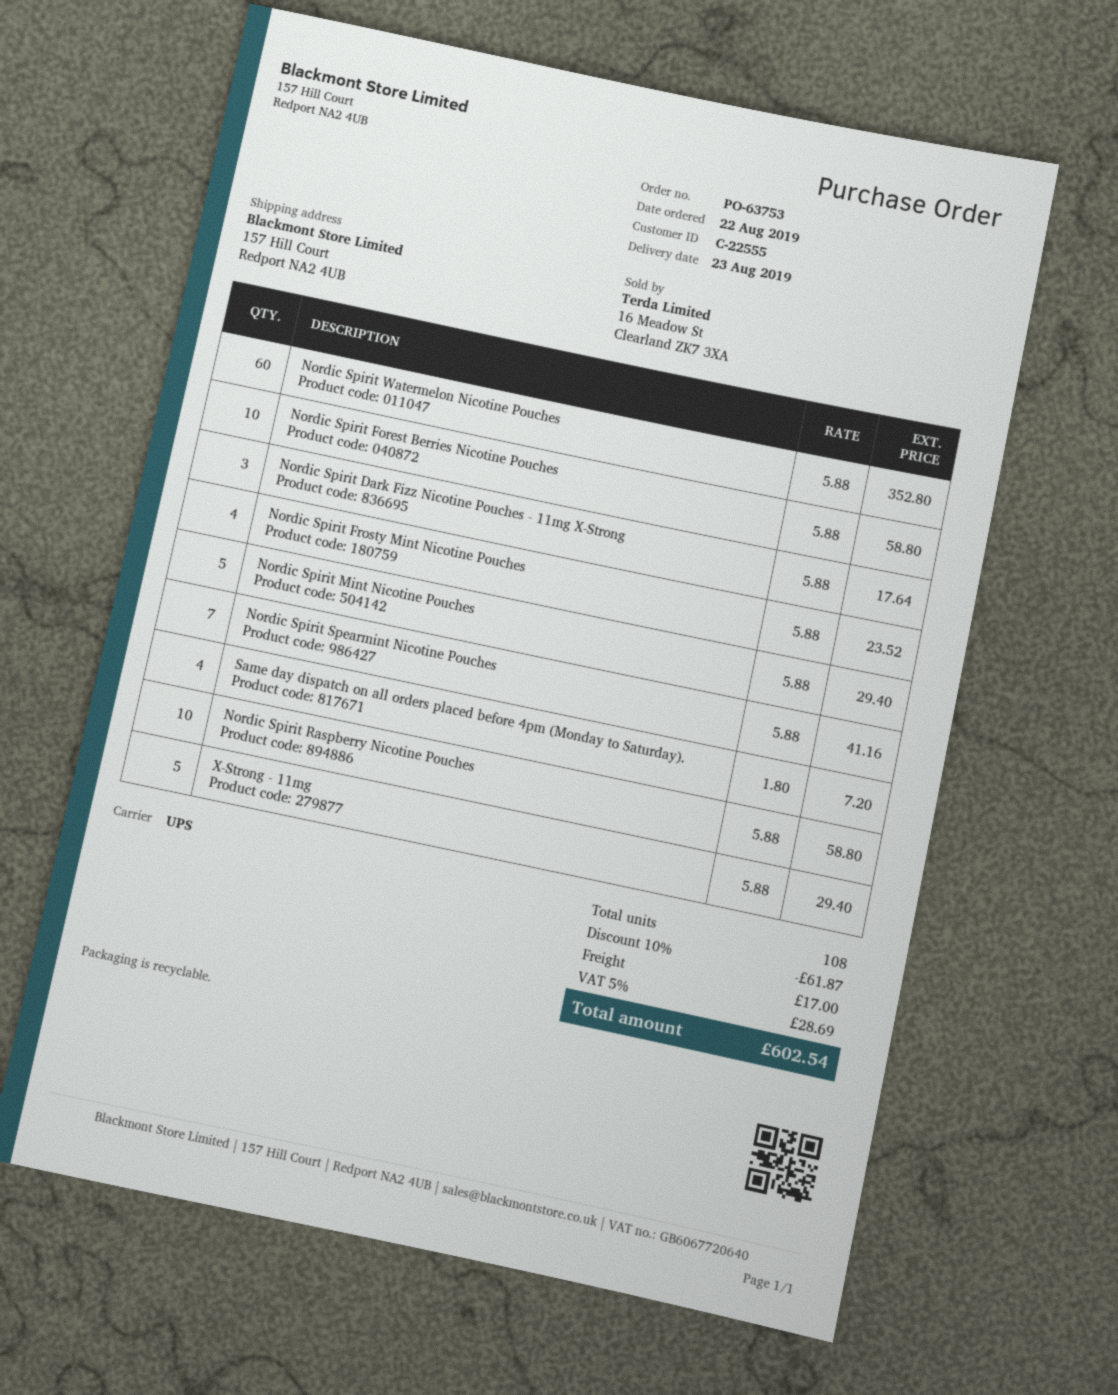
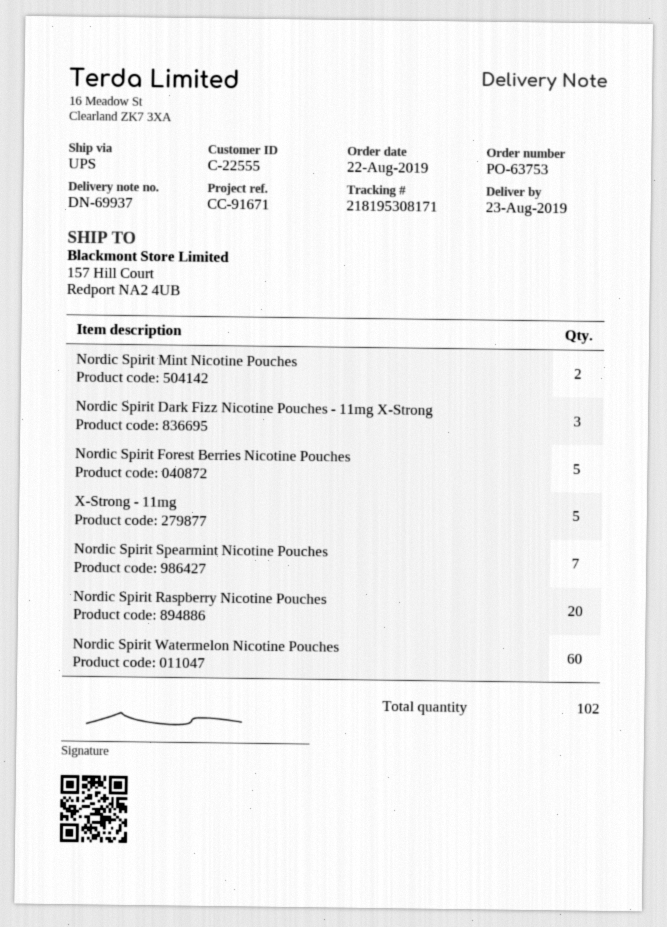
Nordic Spirit Forest Berries Nicotine Pouches: 10 -> 5
Nordic Spirit Frosty Mint Nicotine Pouches: 4 -> none
Nordic Spirit Mint Nicotine Pouches: 5 -> 2
Same day dispatch on all orders placed before 4pm (Monday to Saturday).: 4 -> none
Nordic Spirit Raspberry Nicotine Pouches: 10 -> 20
total quantity: 108 -> 102

